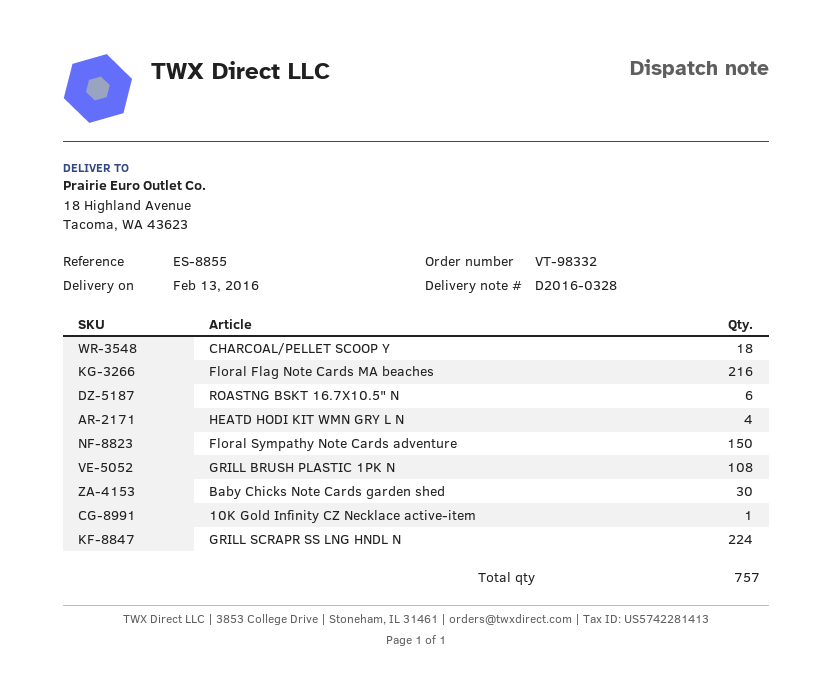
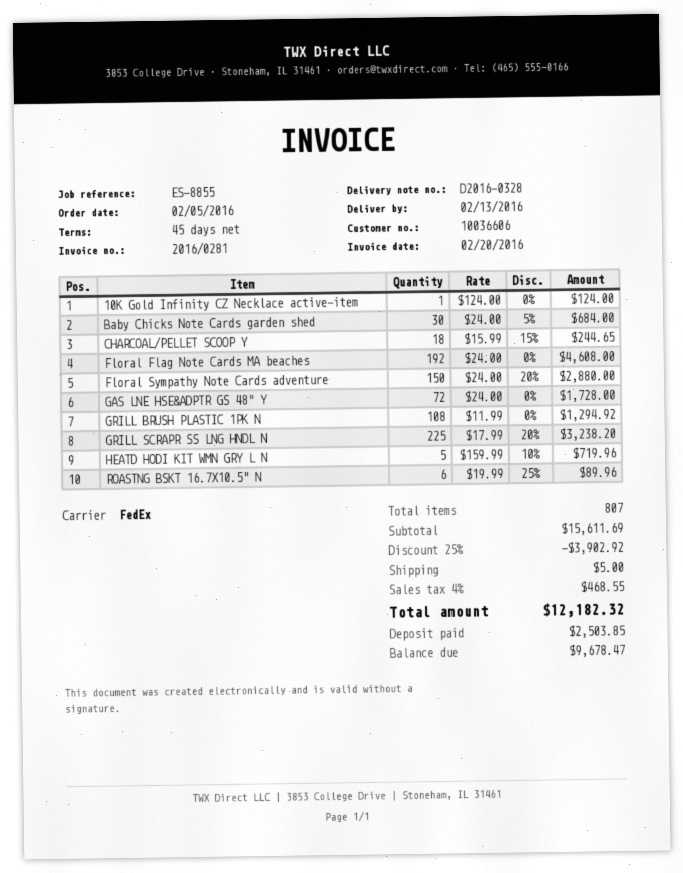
Floral Flag Note Cards MA beaches: 216 -> 192
HEATD HODI KIT WMN GRY L N: 4 -> 5
GRILL SCRAPR SS LNG HNDL N: 224 -> 225
GAS LNE HSE&ADPTR GS 48" Y: none -> 72
total quantity: 757 -> 807

